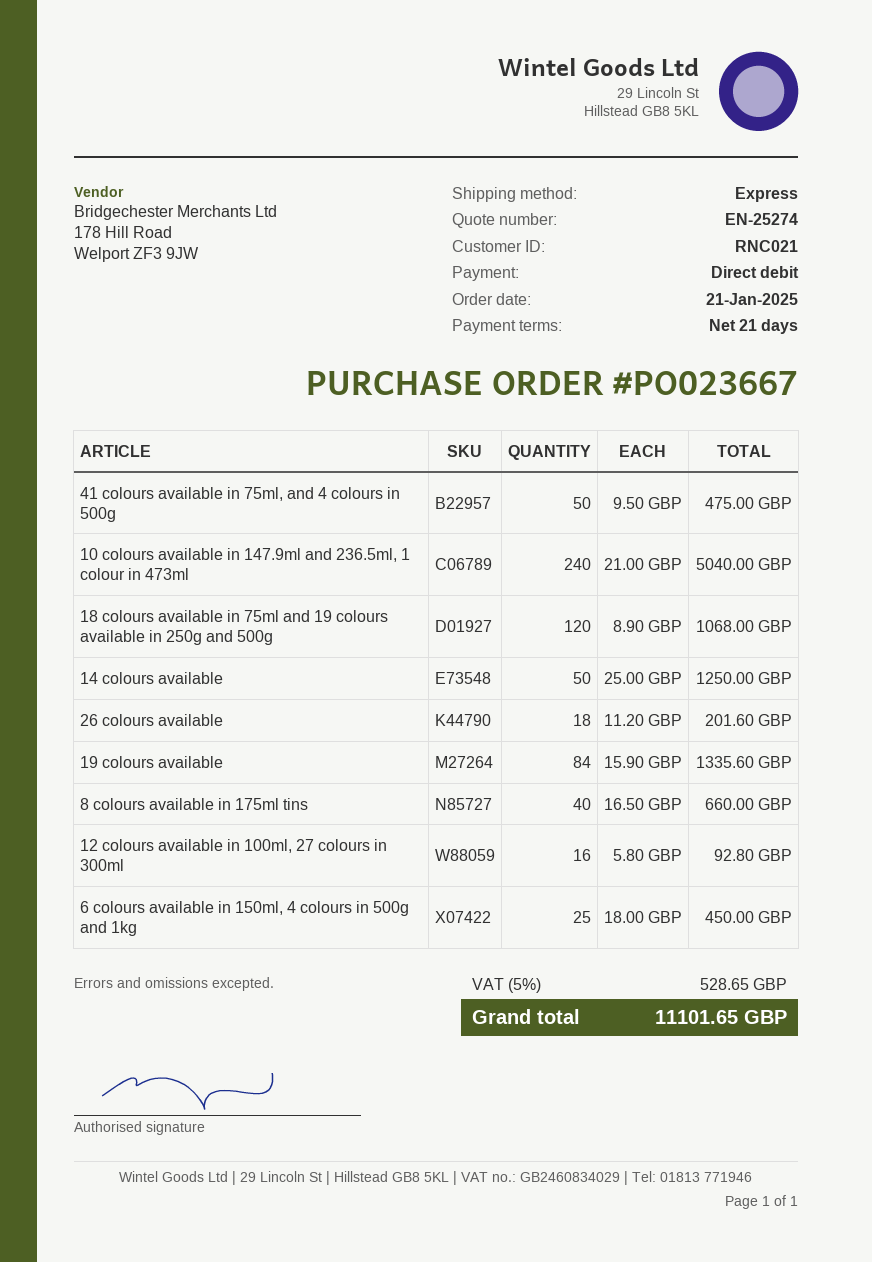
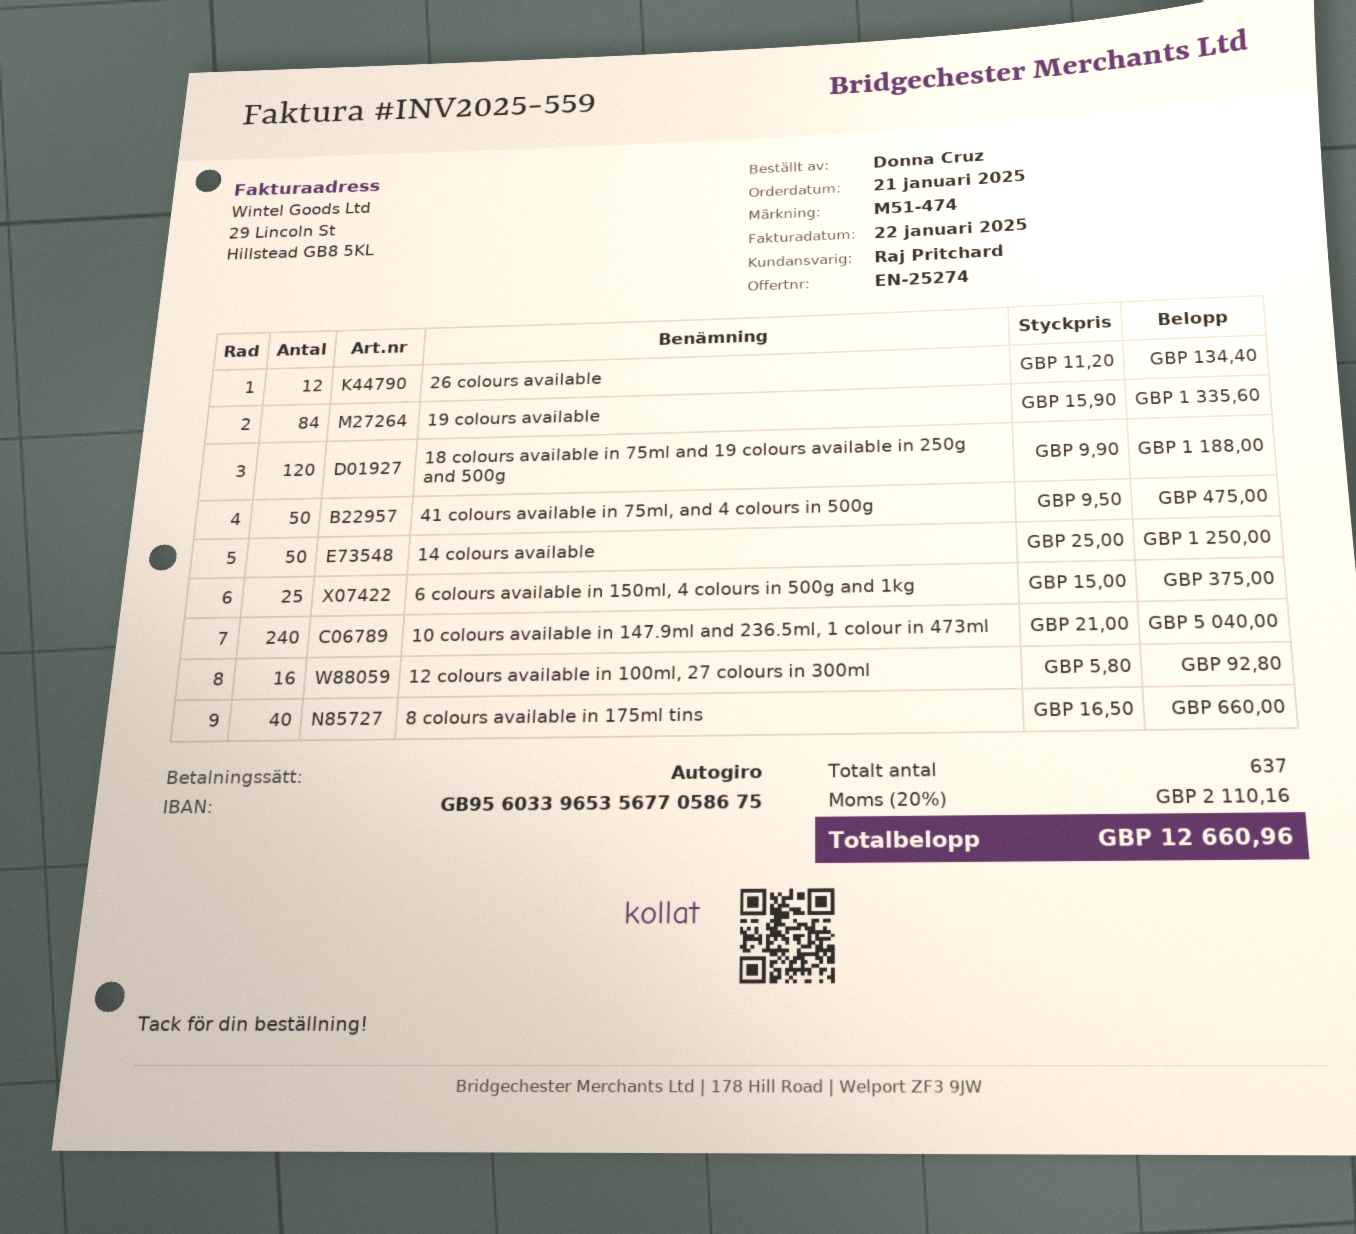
18 colours available in 75ml and 19 colours available in 250g and 500g: 120 x 8.90 = 1068.00 -> 120 x 9.90 = 1188.00
26 colours available: 18 x 11.20 = 201.60 -> 12 x 11.20 = 134.40
6 colours available in 150ml, 4 colours in 500g and 1kg: 25 x 18.00 = 450.00 -> 25 x 15.00 = 375.00
tax: 5% = 528.65 -> 20% = 2110.16
total: 11101.65 -> 12660.96

